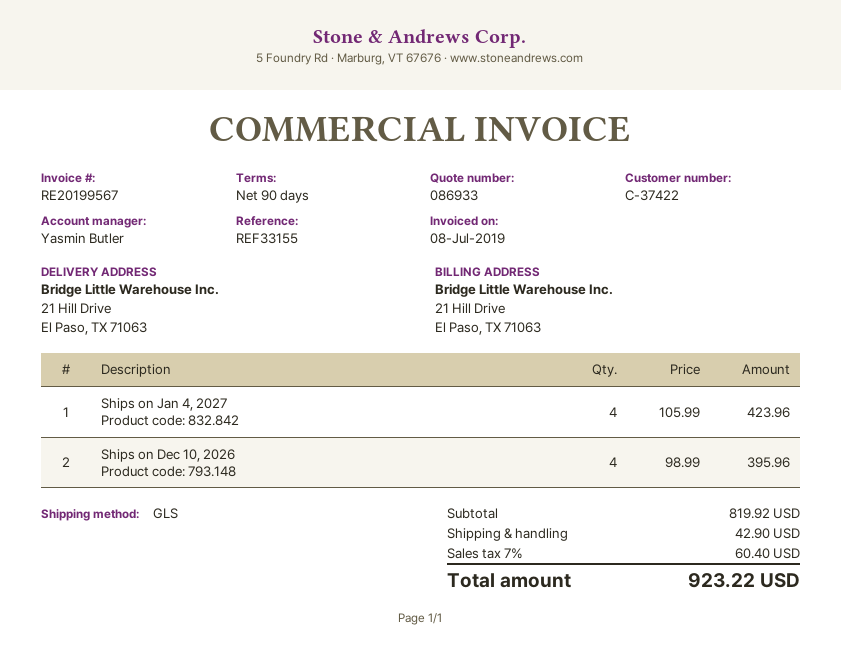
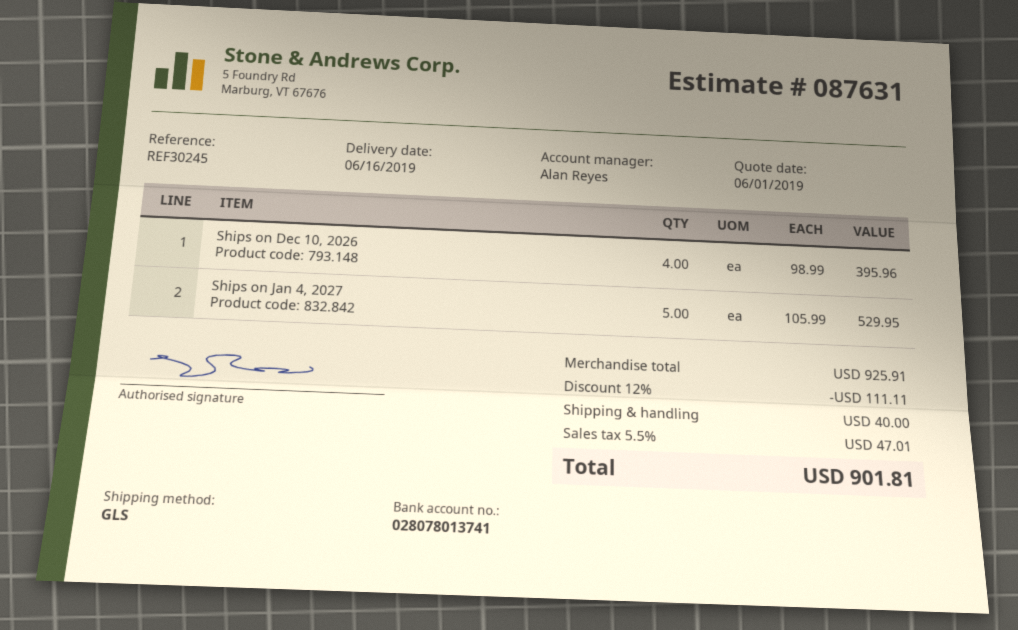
quote number: 086933 -> 087631
reference: REF33155 -> REF30245
sales rep: Yasmin Butler -> Alan Reyes
Ships on Jan 4, 2027: 4 x 105.99 = 423.96 -> 5 x 105.99 = 529.95
subtotal: 819.92 -> 925.91
discount: none -> 12% = 111.11
shipping: 42.90 -> 40.00
tax: 7% = 60.40 -> 5.5% = 47.01
total: 923.22 -> 901.81

